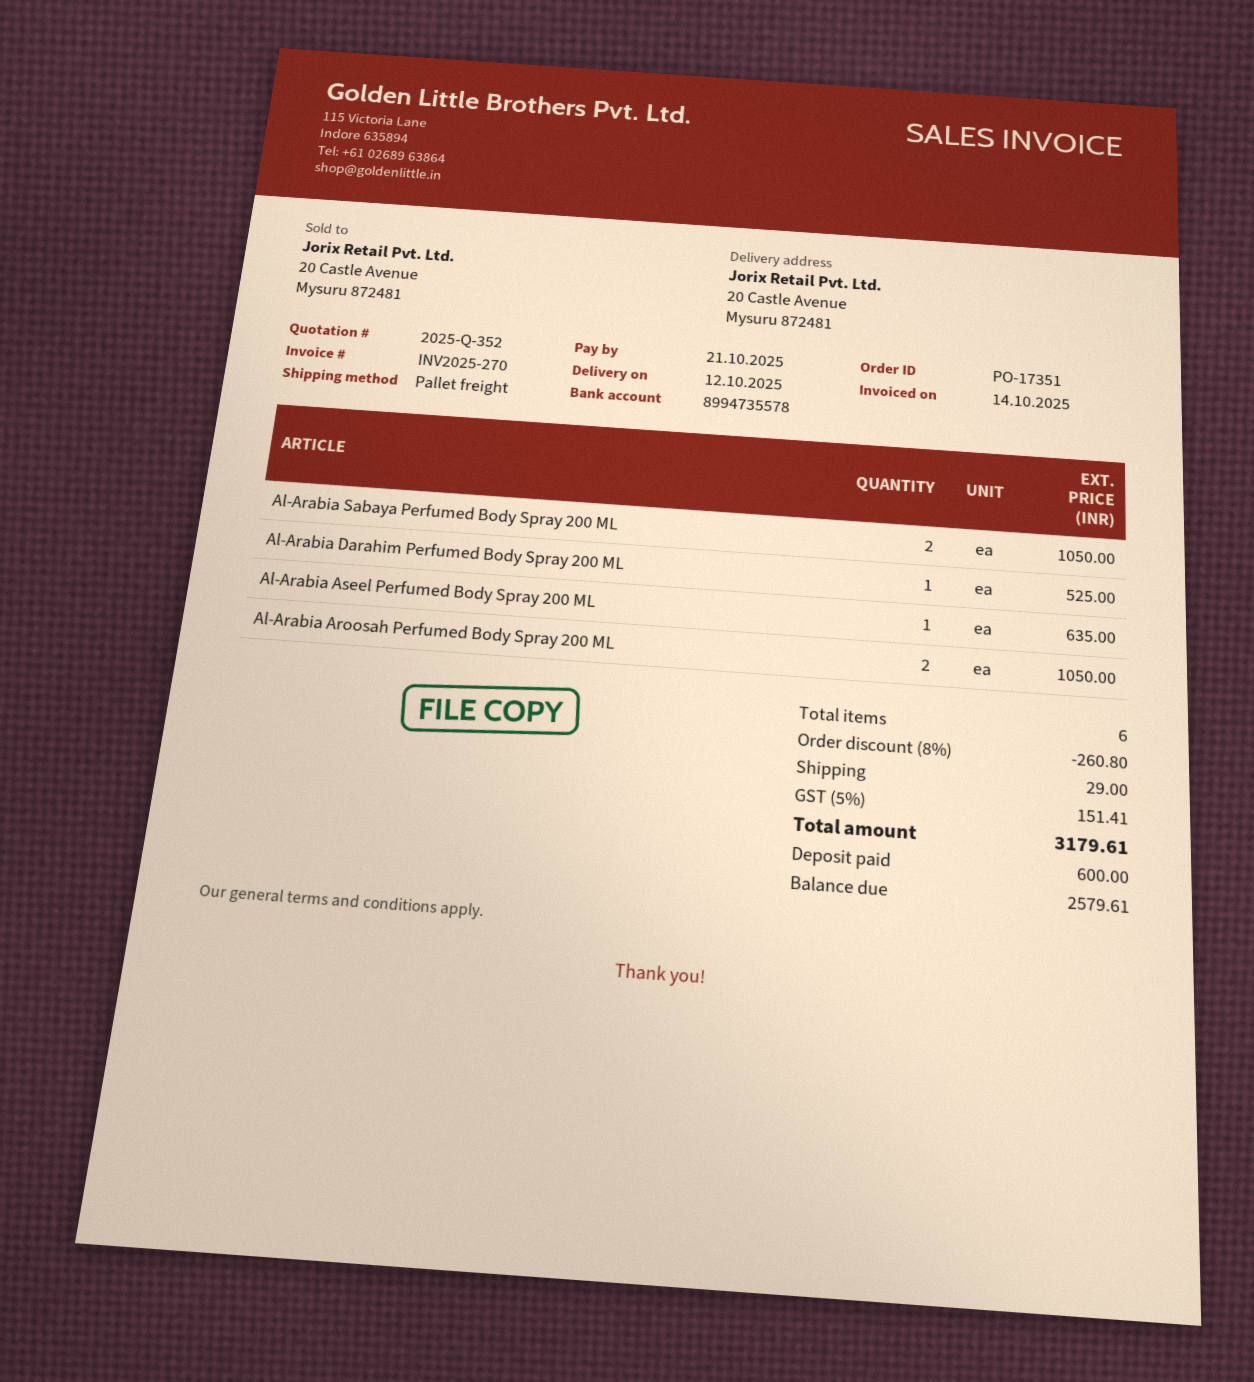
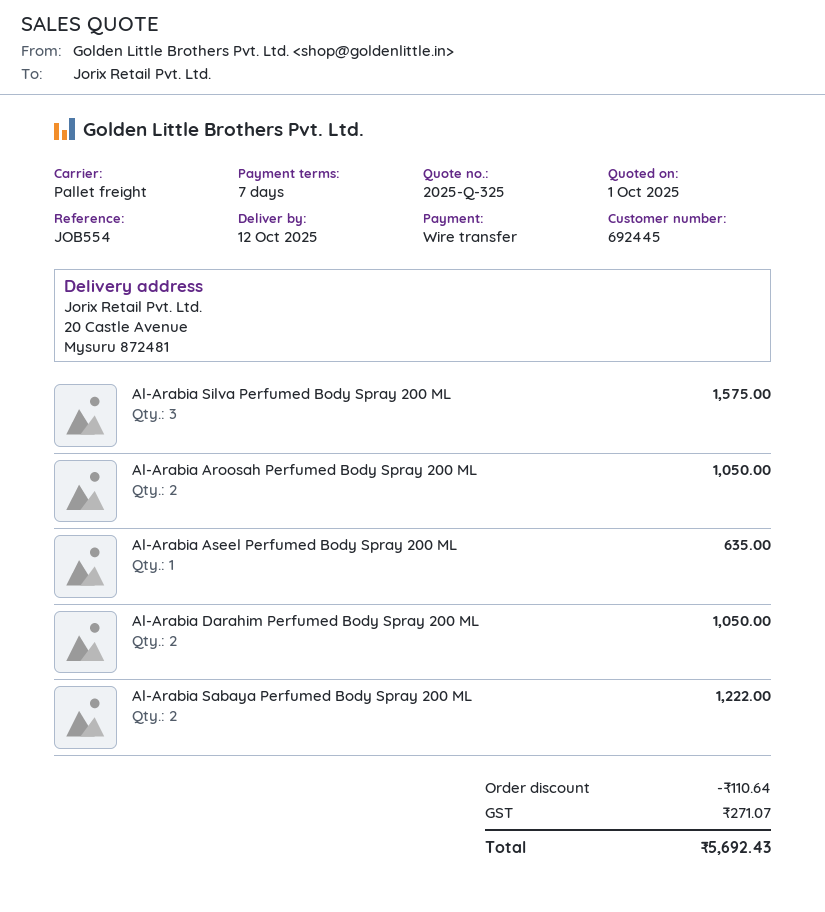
quote number: 2025-Q-352 -> 2025-Q-325
Al-Arabia Sabaya Perfumed Body Spray 200 ML: 2 for 1050.00 -> 2 for 1222.00
Al-Arabia Darahim Perfumed Body Spray 200 ML: 1 for 525.00 -> 2 for 1050.00
Al-Arabia Silva Perfumed Body Spray 200 ML: none -> 3 for 1575.00
discount: 260.80 -> 110.64
shipping: 29.00 -> none
tax: 151.41 -> 271.07
total: 3179.61 -> 5692.43

